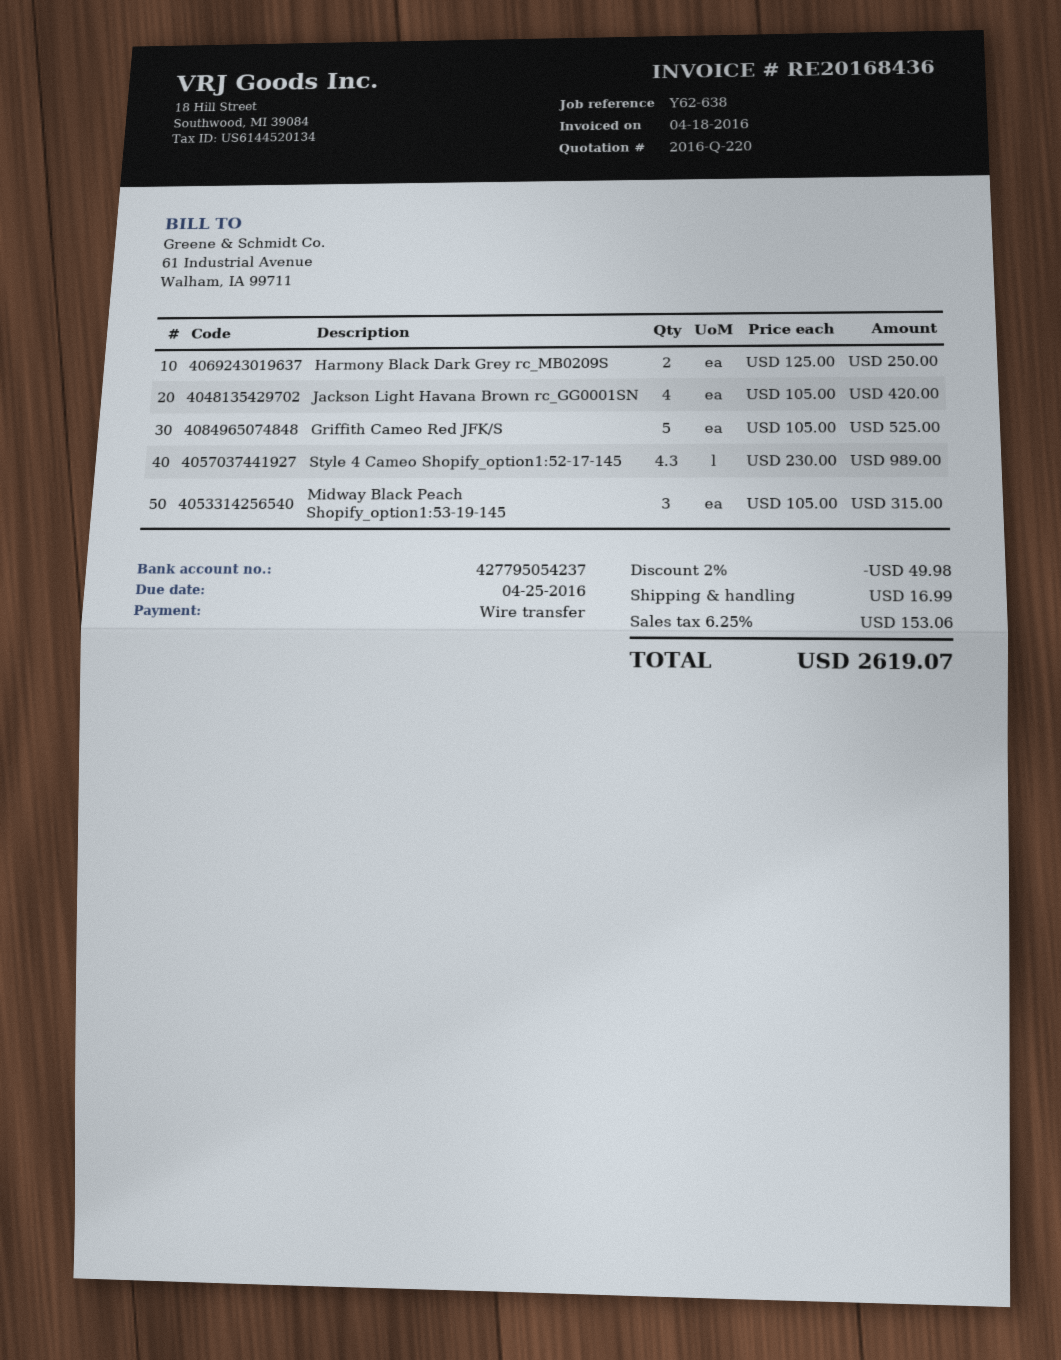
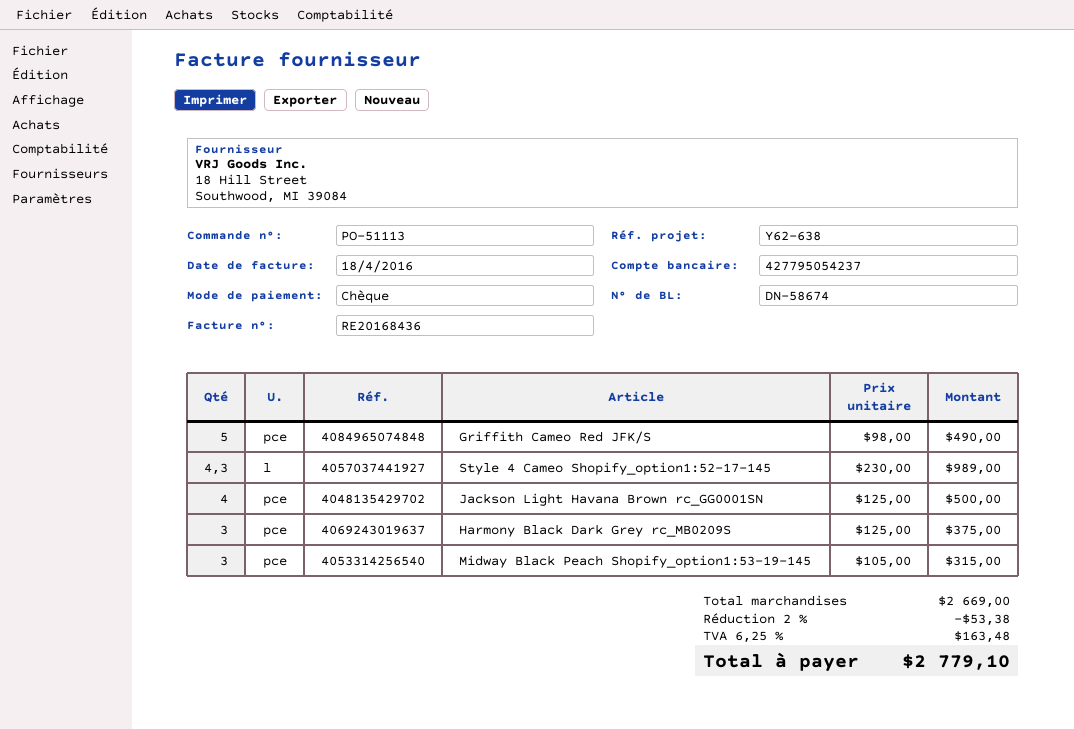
payment method: bank transfer -> cheque
Harmony Black Dark Grey rc_MB0209S: 2 x 125.00 = 250.00 -> 3 x 125.00 = 375.00
Jackson Light Havana Brown rc_GG0001SN: 4 x 105.00 = 420.00 -> 4 x 125.00 = 500.00
Griffith Cameo Red JFK/S: 5 x 105.00 = 525.00 -> 5 x 98.00 = 490.00
discount: 2% = 49.98 -> 2% = 53.38
shipping: 16.99 -> none
tax: 6.25% = 153.06 -> 6.25% = 163.48
total: 2619.07 -> 2779.10

